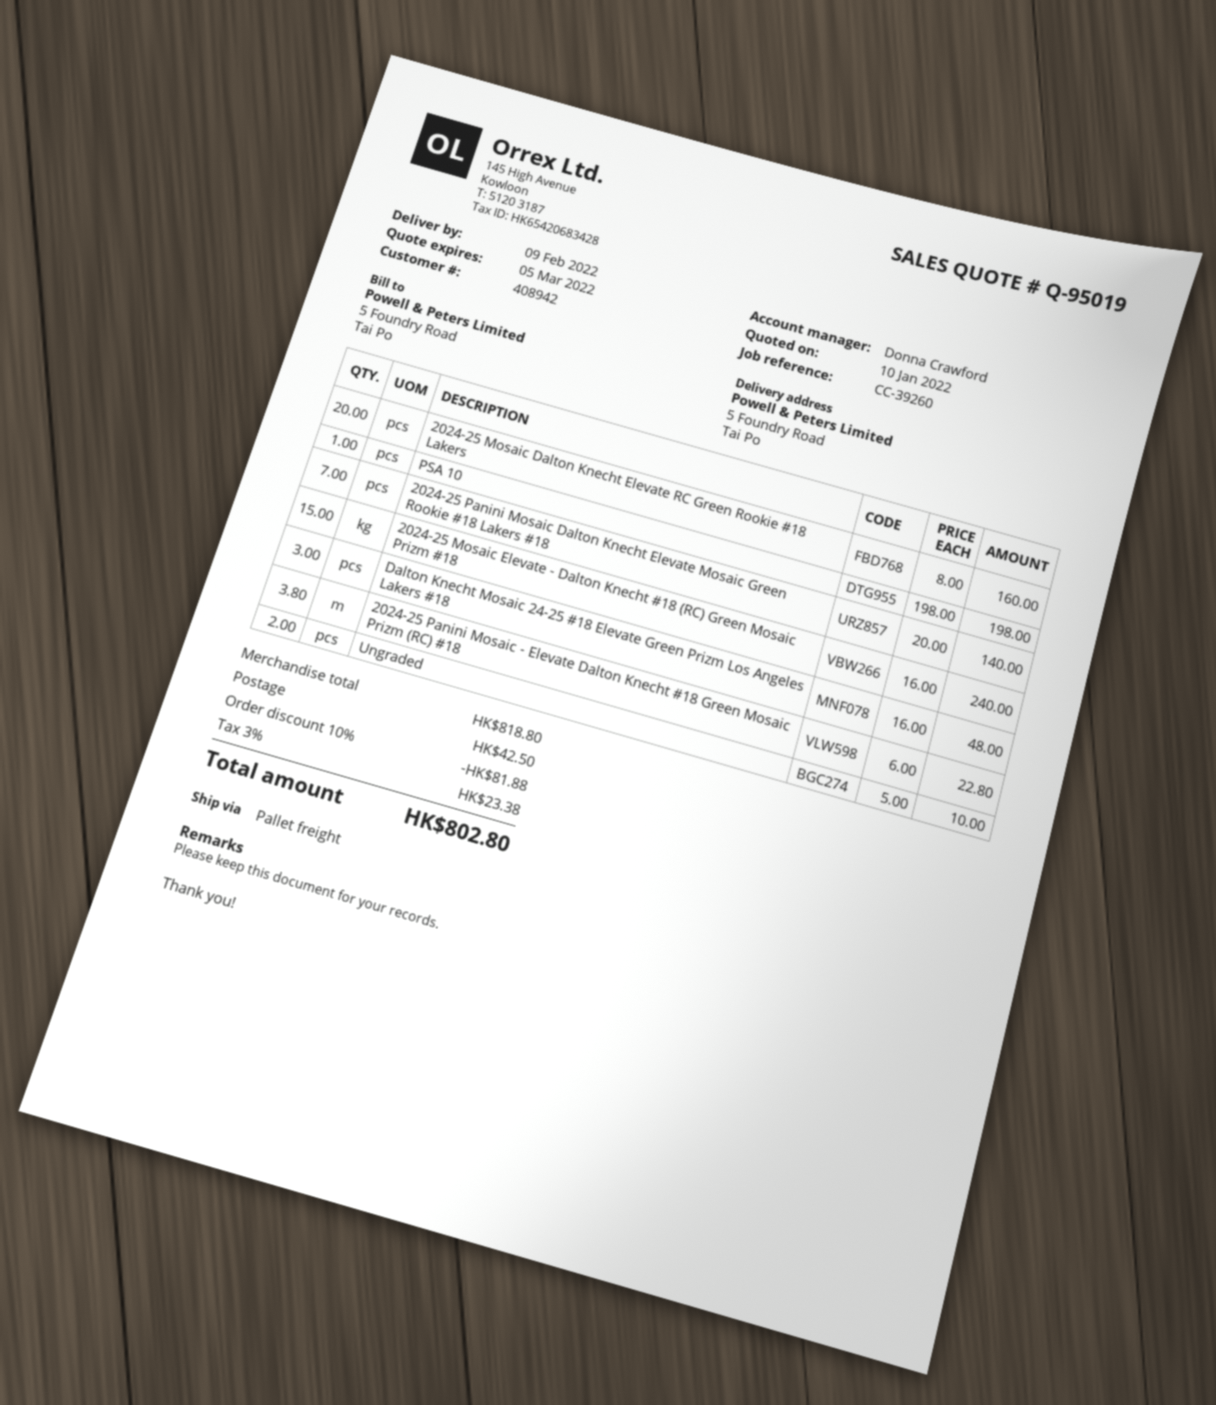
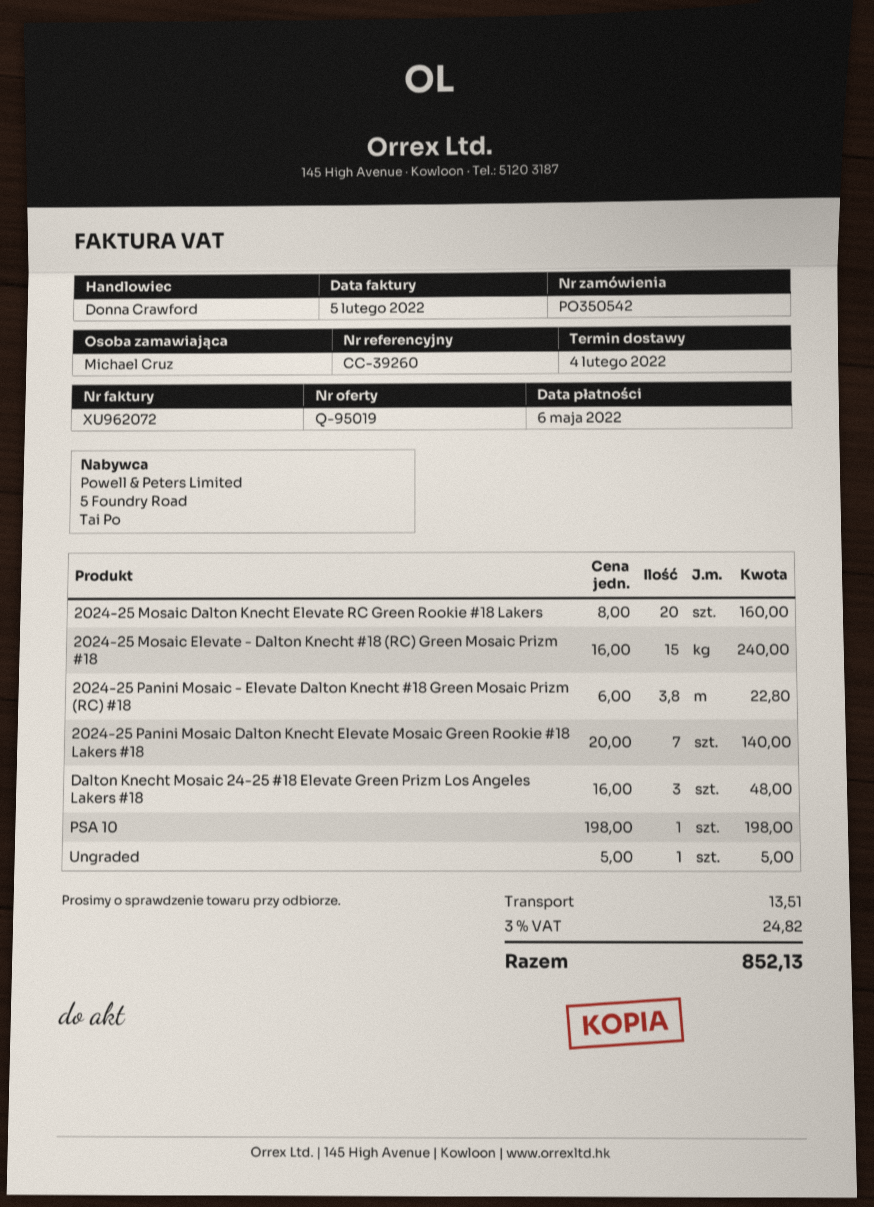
delivery date: 2022-02-09 -> 2022-02-04
Ungraded: 2 x 5.00 = 10.00 -> 1 x 5.00 = 5.00
discount: 10% = 81.88 -> none
shipping: 42.50 -> 13.51
tax: 3% = 23.38 -> 3% = 24.82
total: 802.80 -> 852.13

